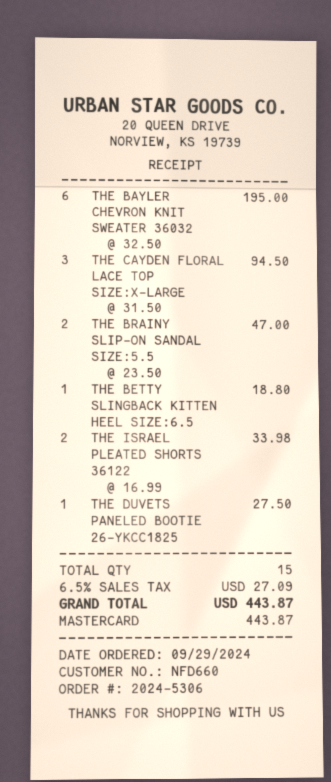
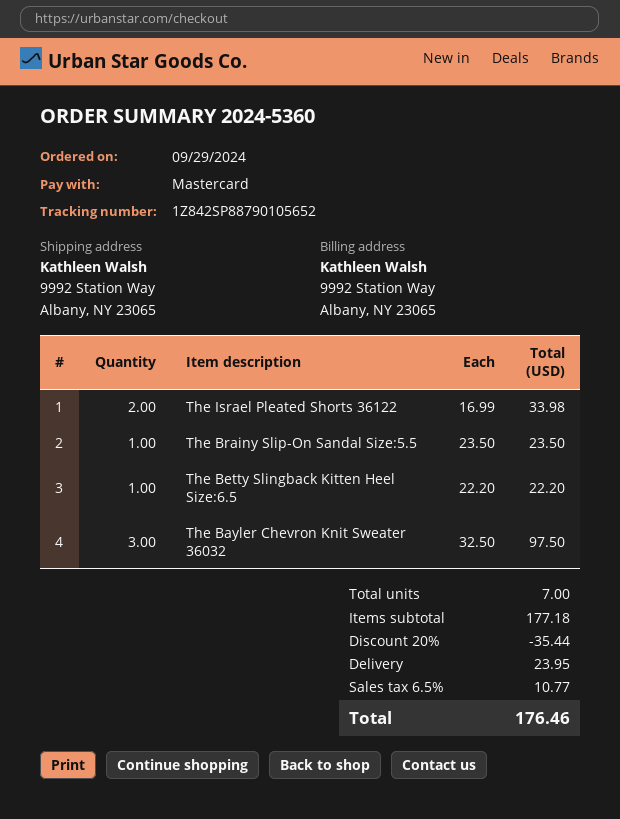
order number: 2024-5306 -> 2024-5360
THE BAYLER CHEVRON KNIT SWEATER 36032: 6 x 32.50 = 195.00 -> 3 x 32.50 = 97.50
THE CAYDEN FLORAL LACE TOP SIZE:X-LARGE: 3 x 31.50 = 94.50 -> none
THE BRAINY SLIP-ON SANDAL SIZE:5.5: 2 x 23.50 = 47.00 -> 1 x 23.50 = 23.50
THE BETTY SLINGBACK KITTEN HEEL SIZE:6.5: 1 x 18.80 = 18.80 -> 1 x 22.20 = 22.20
THE DUVETS PANELED BOOTIE 26-YKCC1825: 1 x 27.50 = 27.50 -> none
total quantity: 15 -> 7
discount: none -> 20% = 35.44
shipping: none -> 23.95
tax: 6.5% = 27.09 -> 6.5% = 10.77
total: 443.87 -> 176.46

